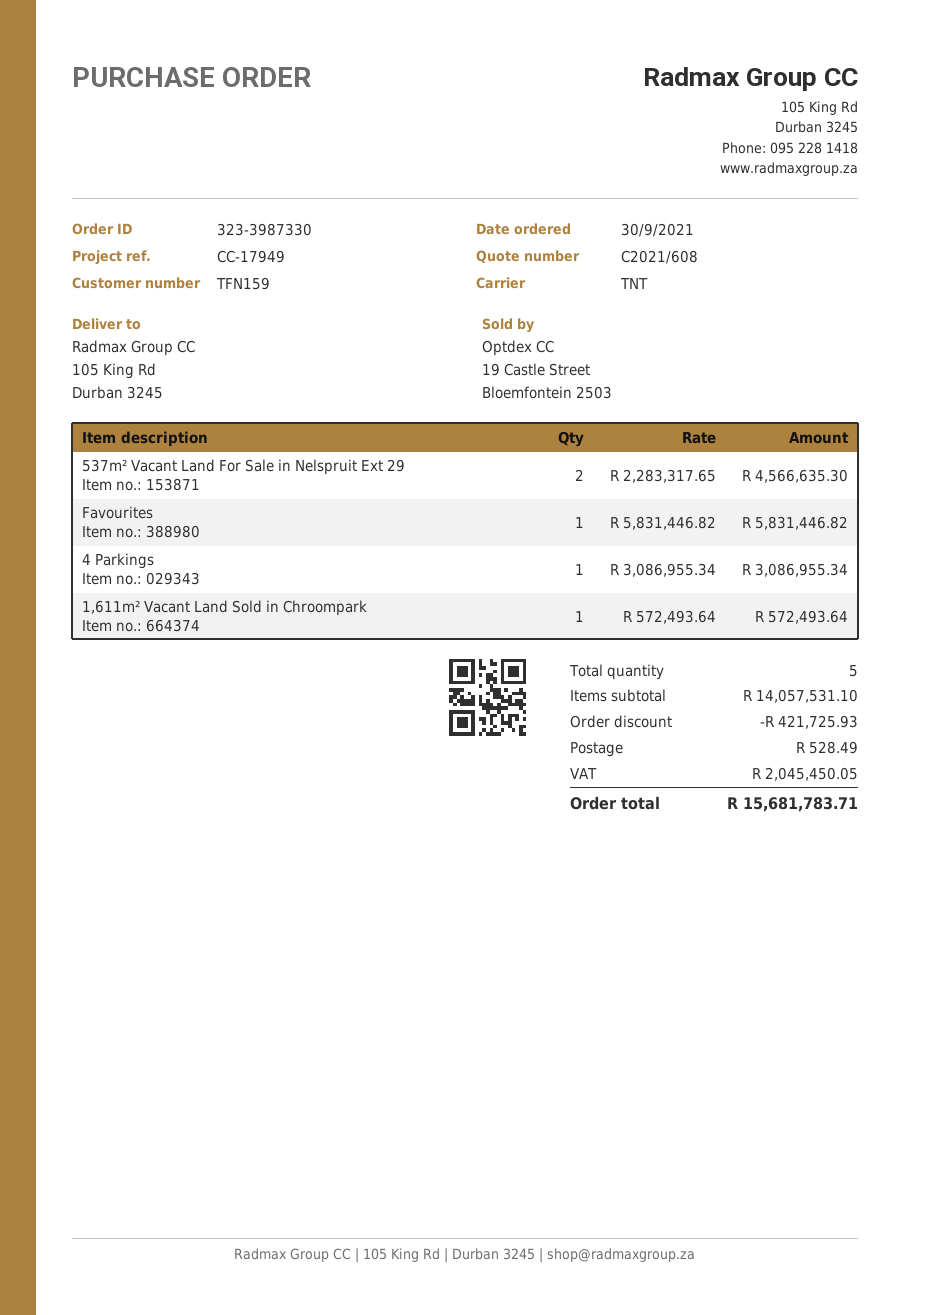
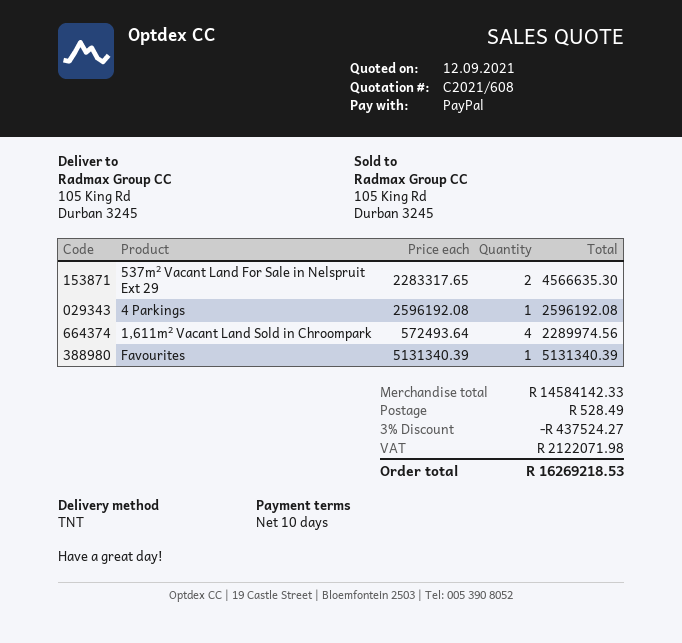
Favourites: 1 x 5831446.82 = 5831446.82 -> 1 x 5131340.39 = 5131340.39
4 Parkings: 1 x 3086955.34 = 3086955.34 -> 1 x 2596192.08 = 2596192.08
1,611m² Vacant Land Sold in Chroompark: 1 x 572493.64 = 572493.64 -> 4 x 572493.64 = 2289974.56
subtotal: 14057531.10 -> 14584142.33
discount: 421725.93 -> 437524.27
tax: 2045450.05 -> 2122071.98
total: 15681783.71 -> 16269218.53

